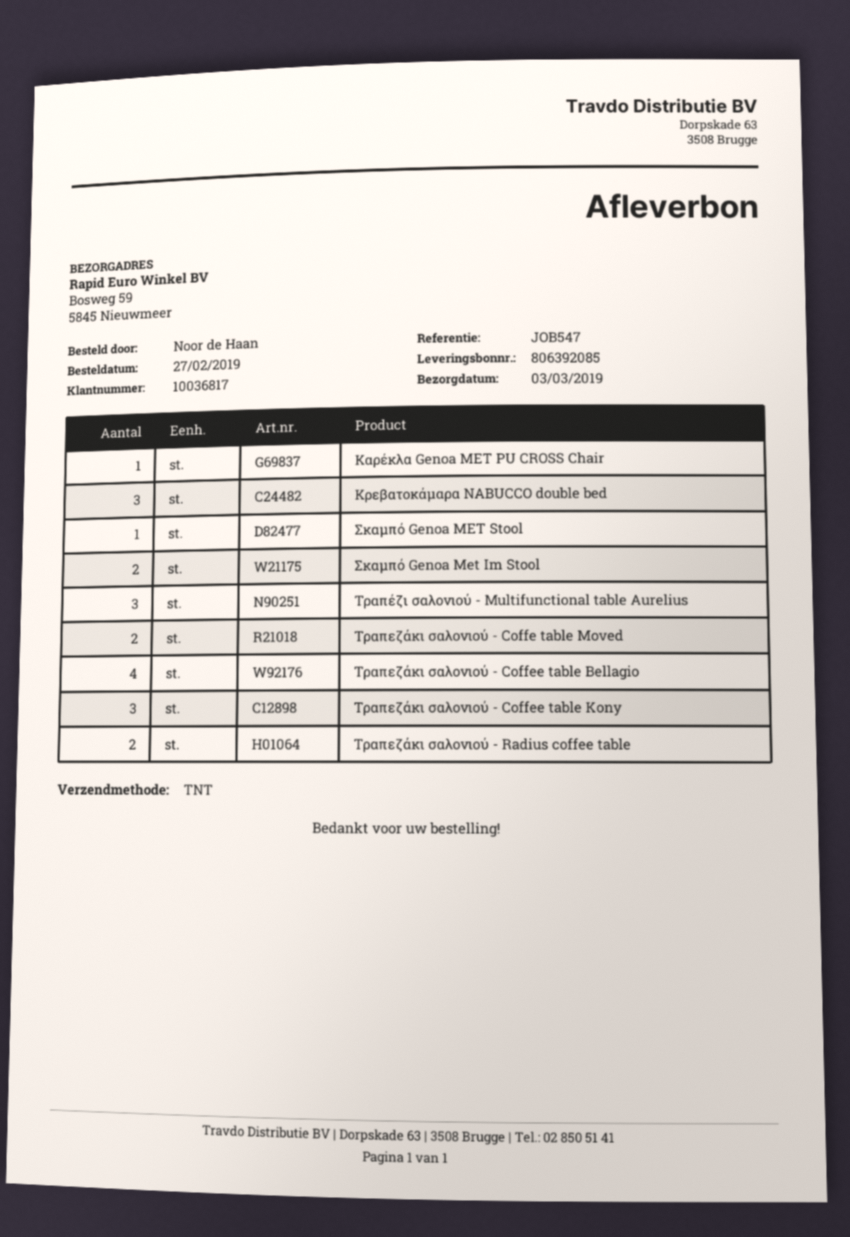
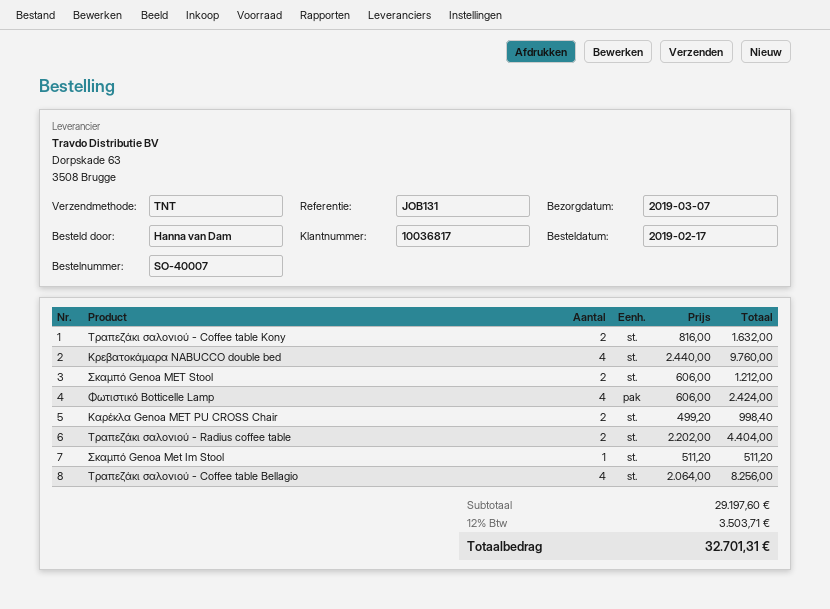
order date: 2019-02-27 -> 2019-02-17
delivery date: 2019-03-03 -> 2019-03-07
reference: JOB547 -> JOB131
ordered by: Noor de Haan -> Hanna van Dam
Καρέκλα Genoa MET PU CROSS Chair: 1 -> 2
Κρεβατοκάμαρα NABUCCO double bed: 3 -> 4
Σκαμπό Genoa MET Stool: 1 -> 2
Σκαμπό Genoa Met Im Stool: 2 -> 1
Τραπέζι σαλονιού - Μultifunctional table Aurelius: 3 -> none
Τραπεζάκι σαλονιού - Coffe table Moved: 2 -> none
Τραπεζάκι σαλονιού - Coffee table Kony: 3 -> 2
Φωτιστικό Botticelle Lamp: none -> 4

